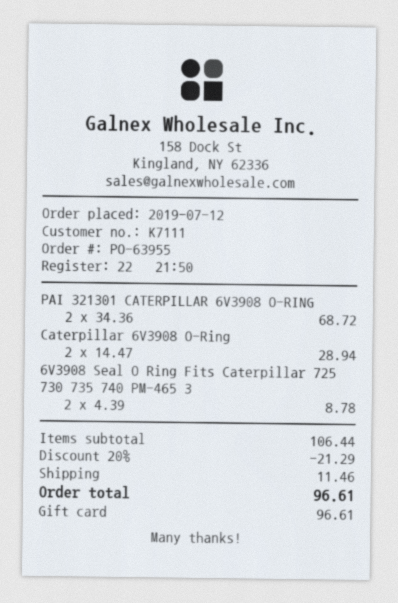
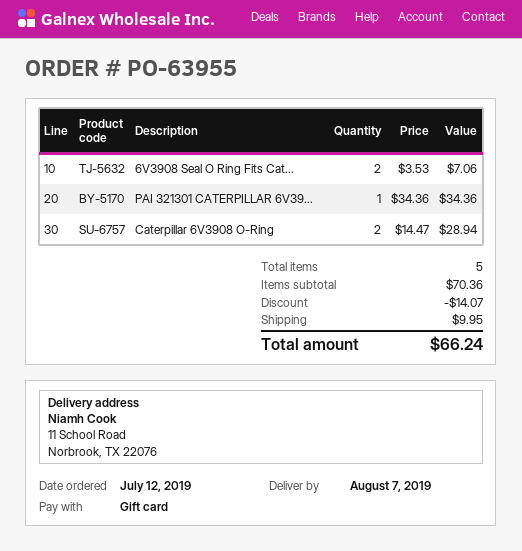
PAI 321301 CATERPILLAR 6V3908 O-RING: 2 x 34.36 = 68.72 -> 1 x 34.36 = 34.36
6V3908 Seal O Ring Fits Caterpillar 725 730 735 740 PM-465 3: 2 x 4.39 = 8.78 -> 2 x 3.53 = 7.06
subtotal: 106.44 -> 70.36
discount: 21.29 -> 14.07
shipping: 11.46 -> 9.95
total: 96.61 -> 66.24

